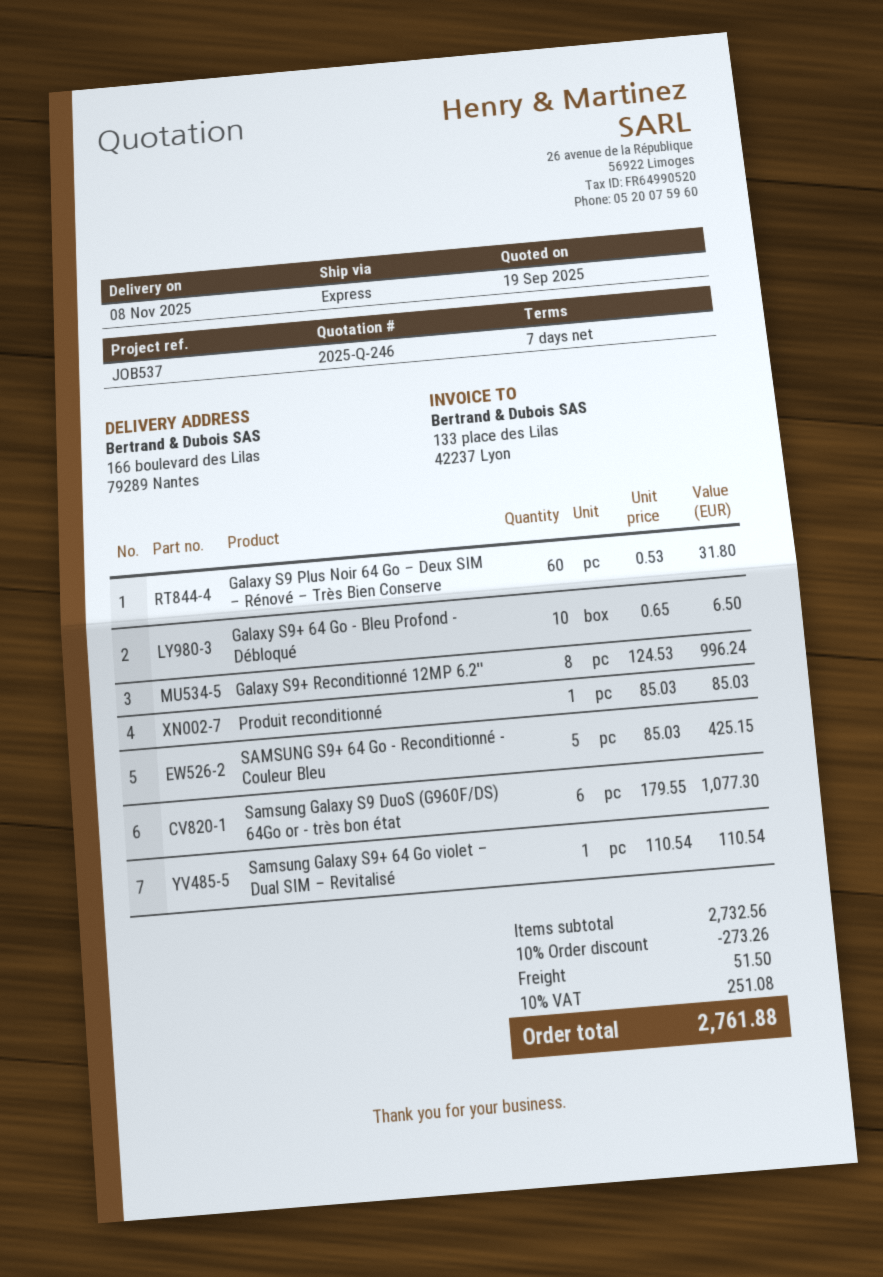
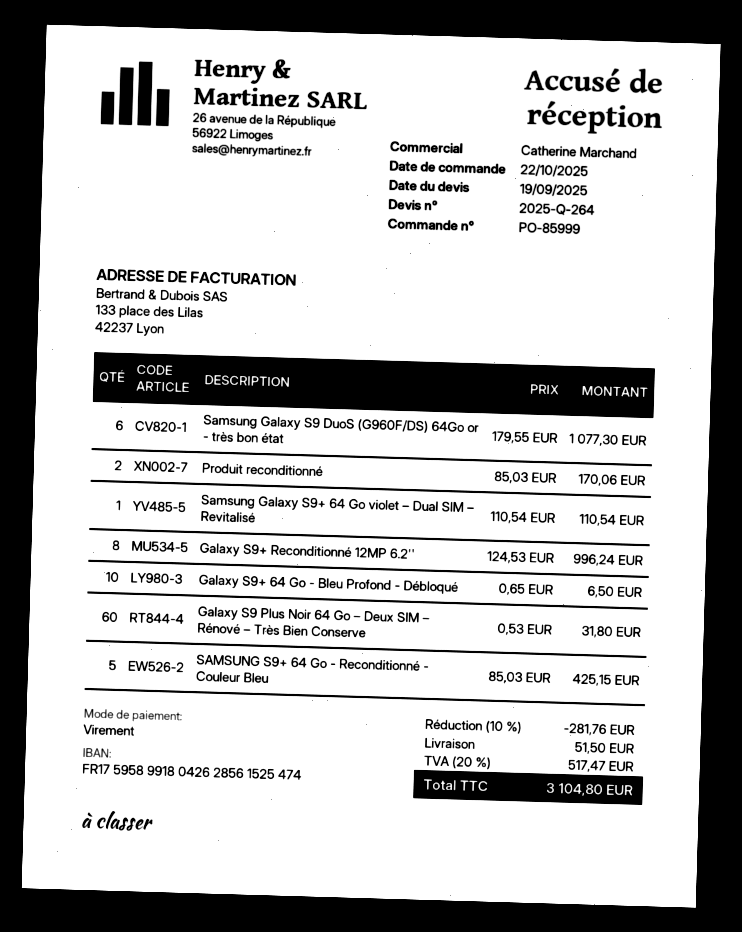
quote number: 2025-Q-246 -> 2025-Q-264
Produit reconditionné: 1 x 85.03 = 85.03 -> 2 x 85.03 = 170.06
discount: 10% = 273.26 -> 10% = 281.76
tax: 10% = 251.08 -> 20% = 517.47
total: 2761.88 -> 3104.80

